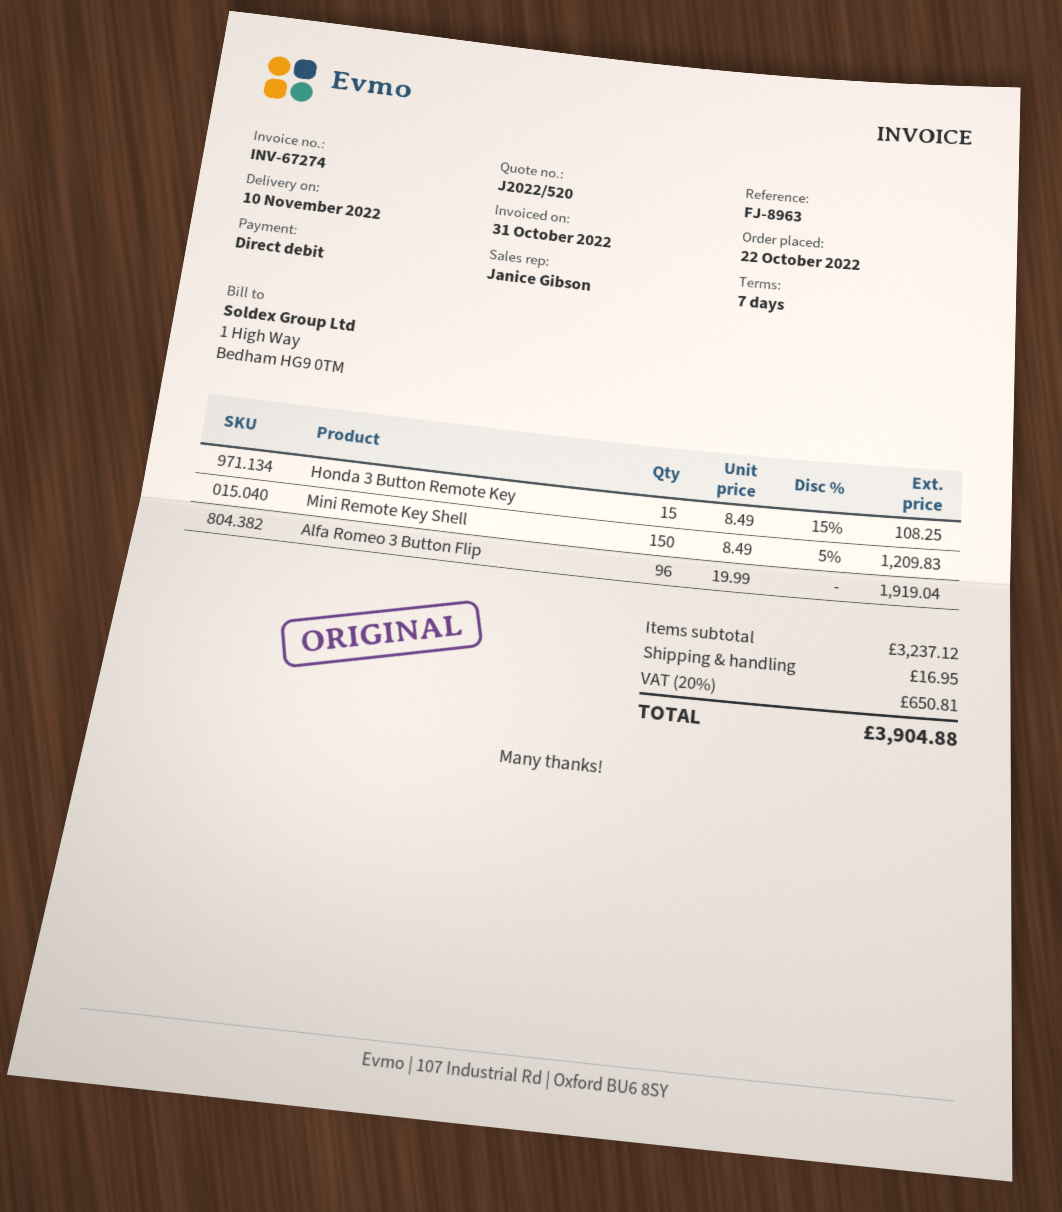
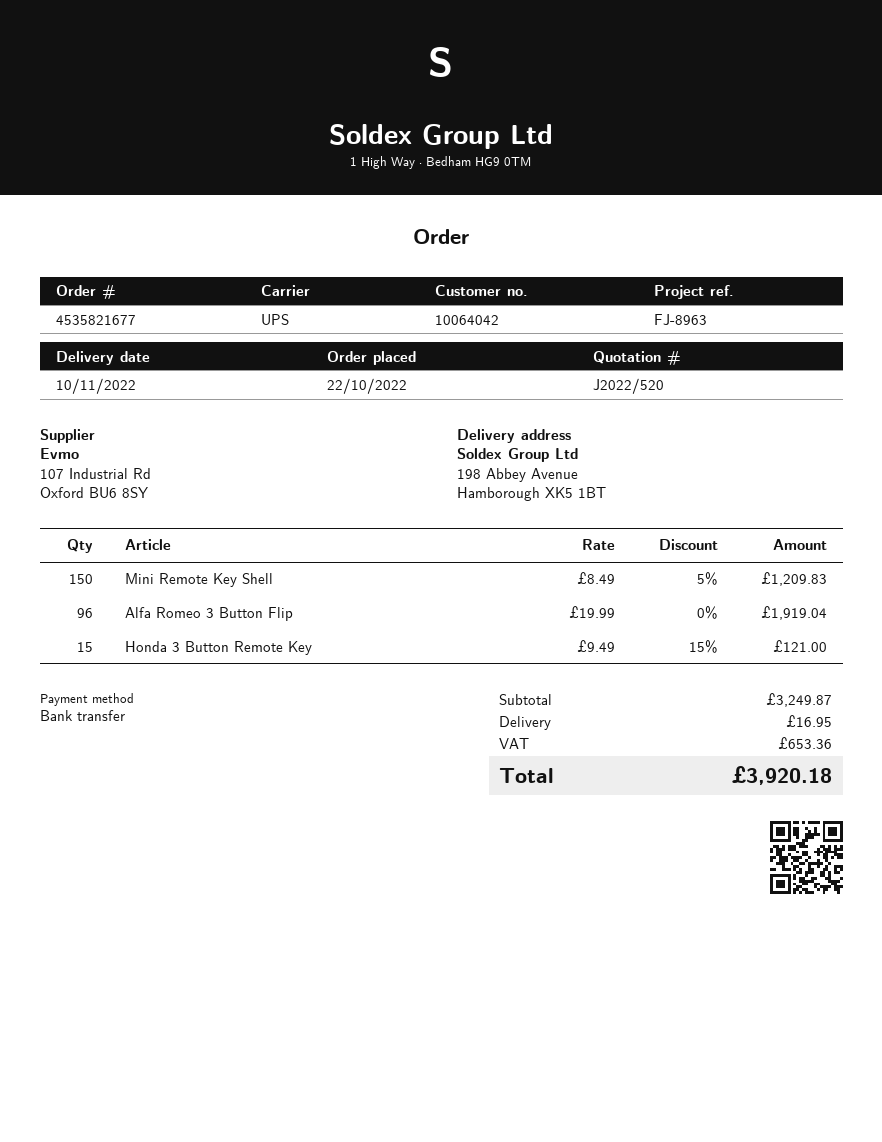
payment method: direct debit -> bank transfer
Honda 3 Button Remote Key: 15 x 8.49 - 15% = 108.25 -> 15 x 9.49 - 15% = 121.00
subtotal: 3237.12 -> 3249.87
tax: 650.81 -> 653.36
total: 3904.88 -> 3920.18

